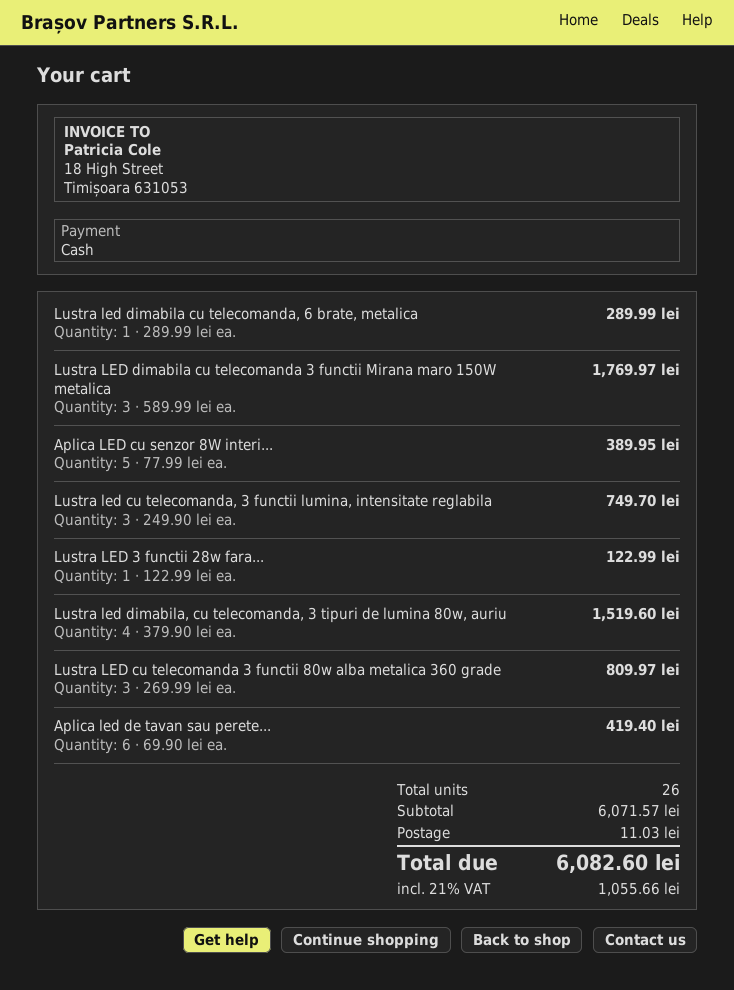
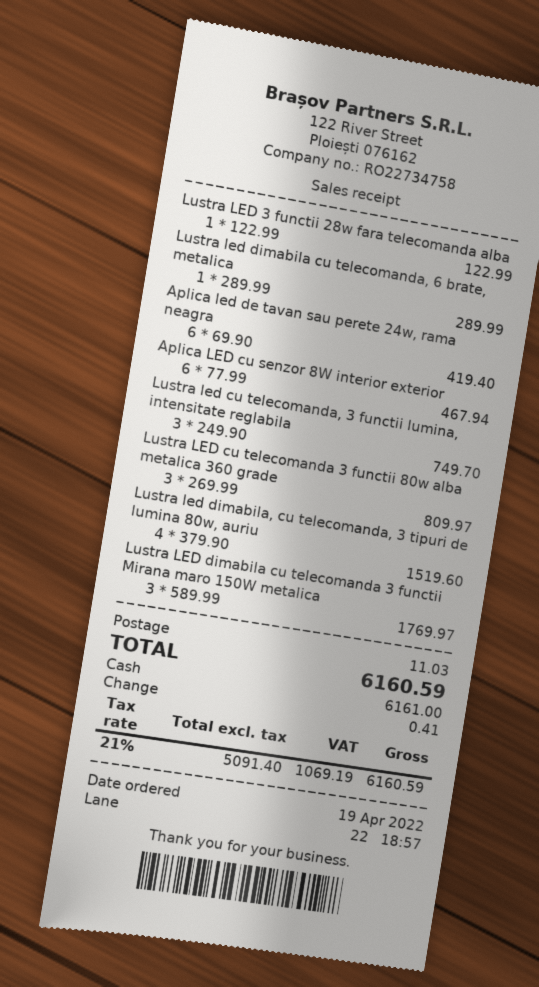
Aplica LED cu senzor 8W interi...: 5 x 77.99 = 389.95 -> 6 x 77.99 = 467.94
tax: 21% = 1055.66 -> 21% = 1069.19
total: 6082.60 -> 6160.59

